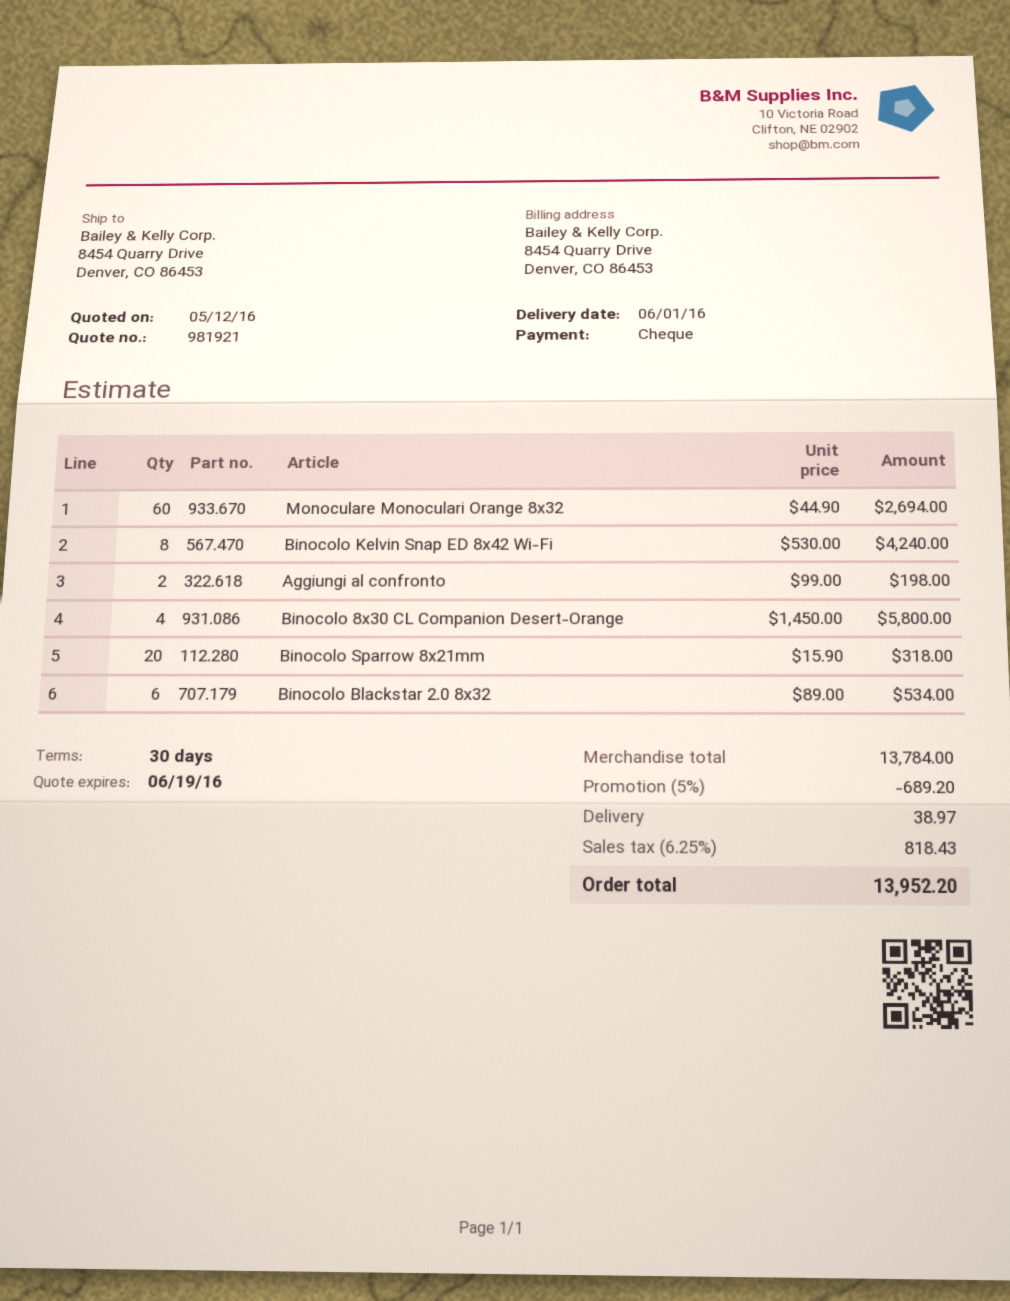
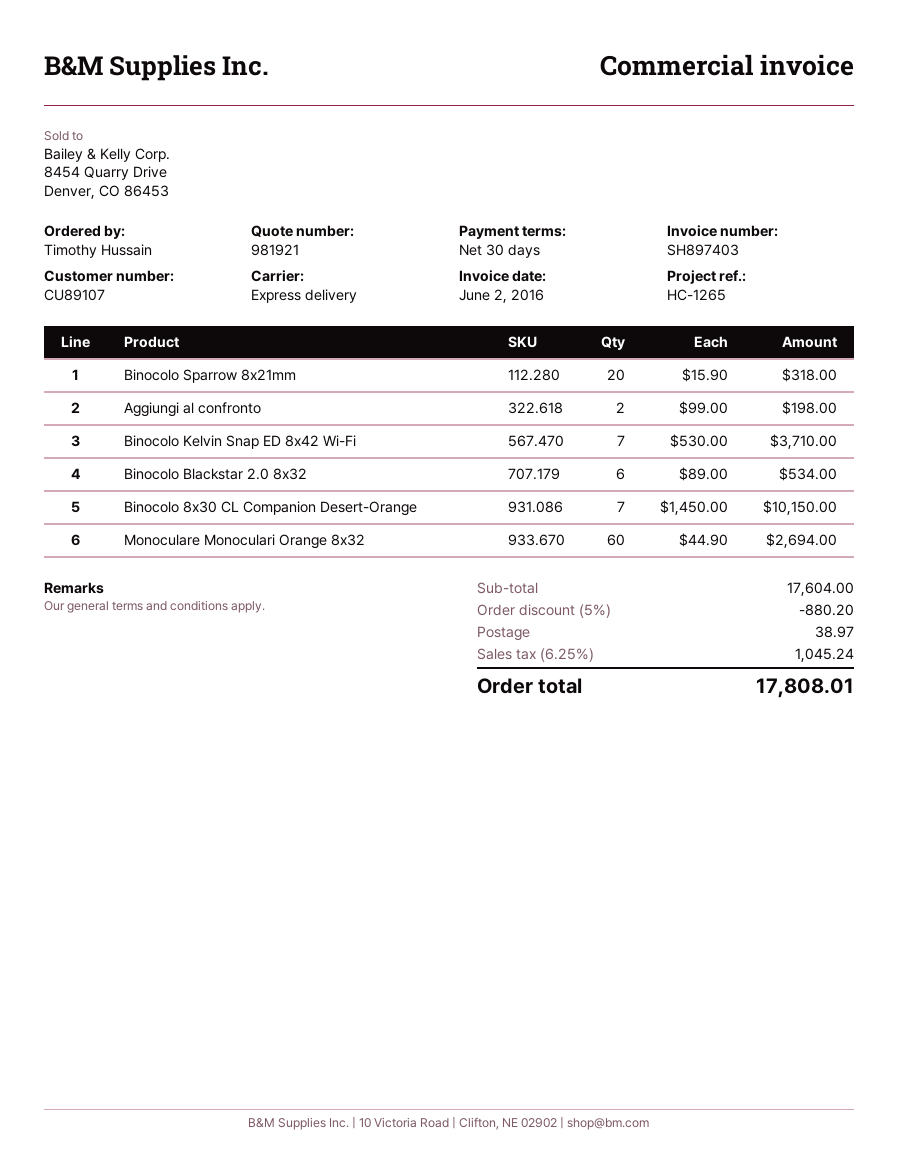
Binocolo Kelvin Snap ED 8x42 Wi-Fi: 8 x 530.00 = 4240.00 -> 7 x 530.00 = 3710.00
Binocolo 8x30 CL Companion Desert-Orange: 4 x 1450.00 = 5800.00 -> 7 x 1450.00 = 10150.00
subtotal: 13784.00 -> 17604.00
discount: 5% = 689.20 -> 5% = 880.20
tax: 6.25% = 818.43 -> 6.25% = 1045.24
total: 13952.20 -> 17808.01

